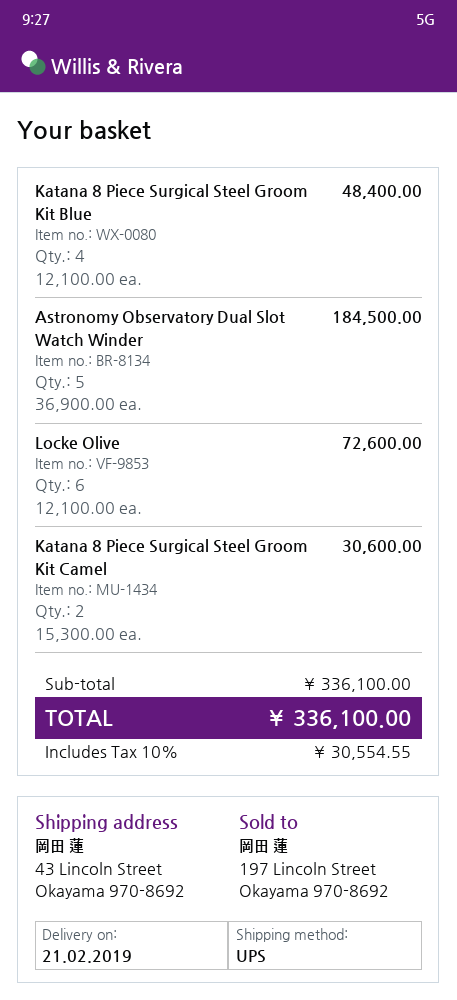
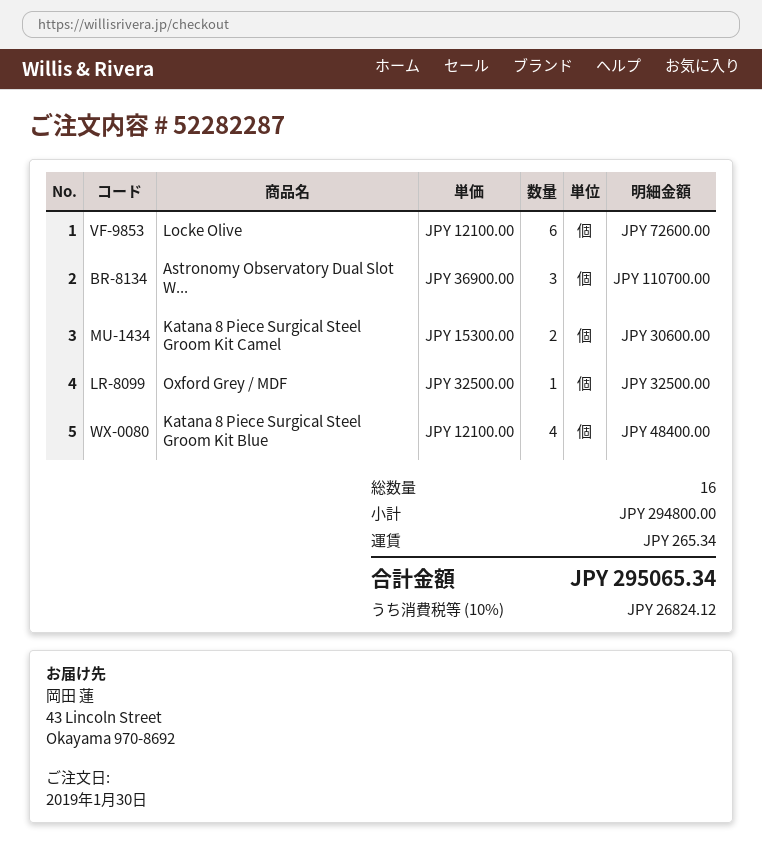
Astronomy Observatory Dual Slot Watch Winder: 5 x 36900.00 = 184500.00 -> 3 x 36900.00 = 110700.00
Oxford Grey / MDF: none -> 1 x 32500.00 = 32500.00
subtotal: 336100.00 -> 294800.00
shipping: none -> 265.34
tax: 10% = 30554.55 -> 10% = 26824.12
total: 336100.00 -> 295065.34

